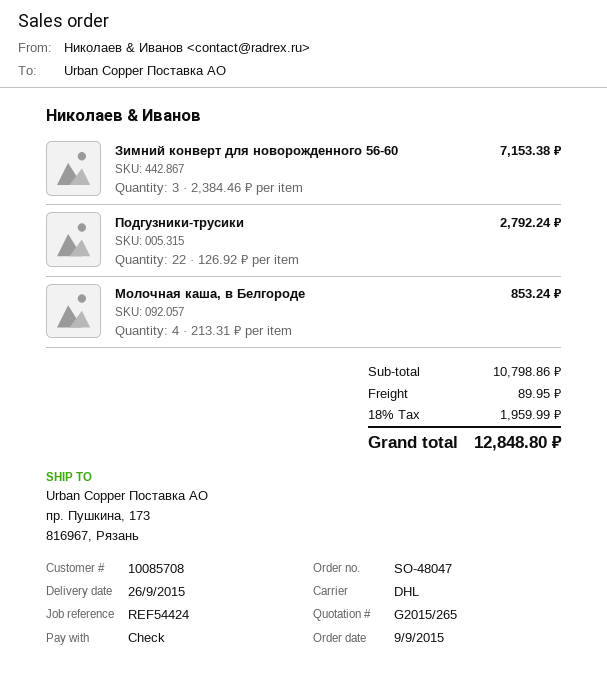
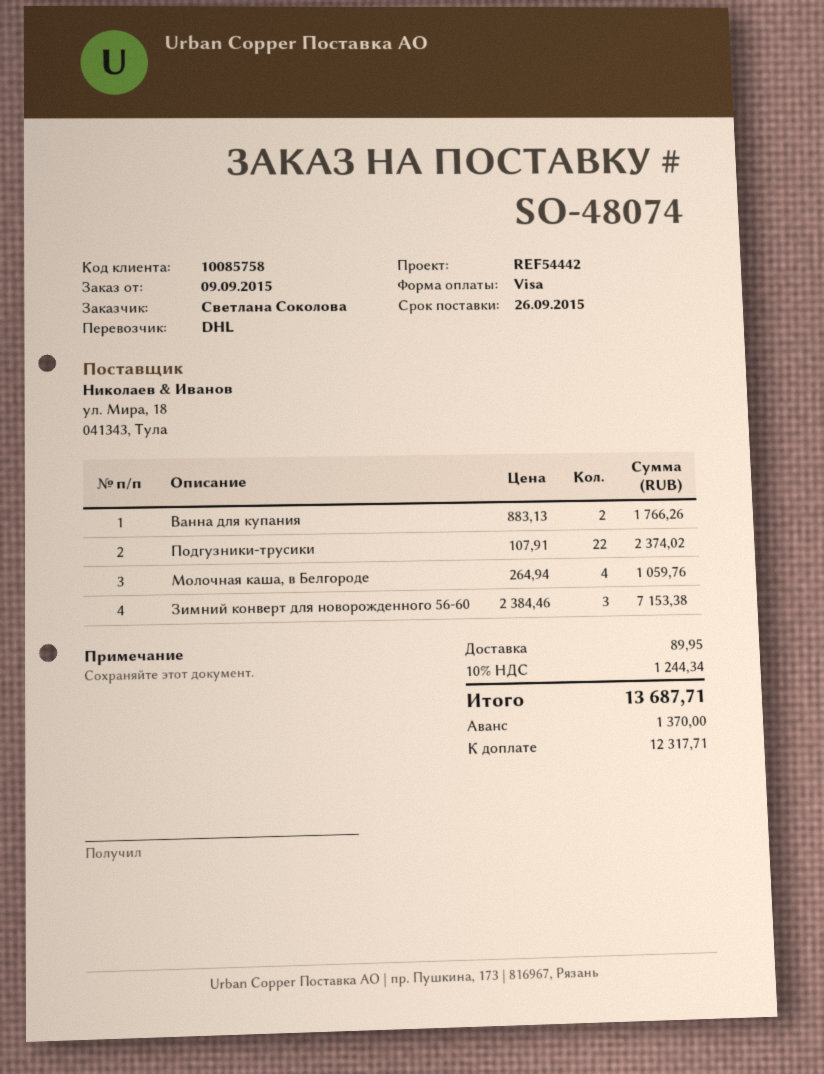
order number: SO-48047 -> SO-48074
customer number: 10085708 -> 10085758
reference: REF54424 -> REF54442
payment method: cheque -> Visa
Подгузники-трусики: 22 x 126.92 = 2792.24 -> 22 x 107.91 = 2374.02
Молочная каша, в Белгороде: 4 x 213.31 = 853.24 -> 4 x 264.94 = 1059.76
Ванна для купания: none -> 2 x 883.13 = 1766.26
tax: 18% = 1959.99 -> 10% = 1244.34
total: 12848.80 -> 13687.71

